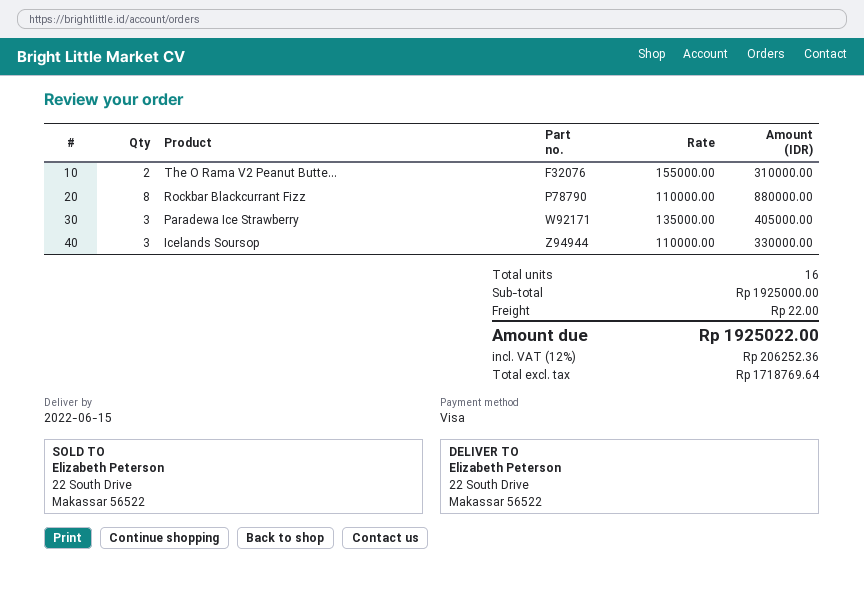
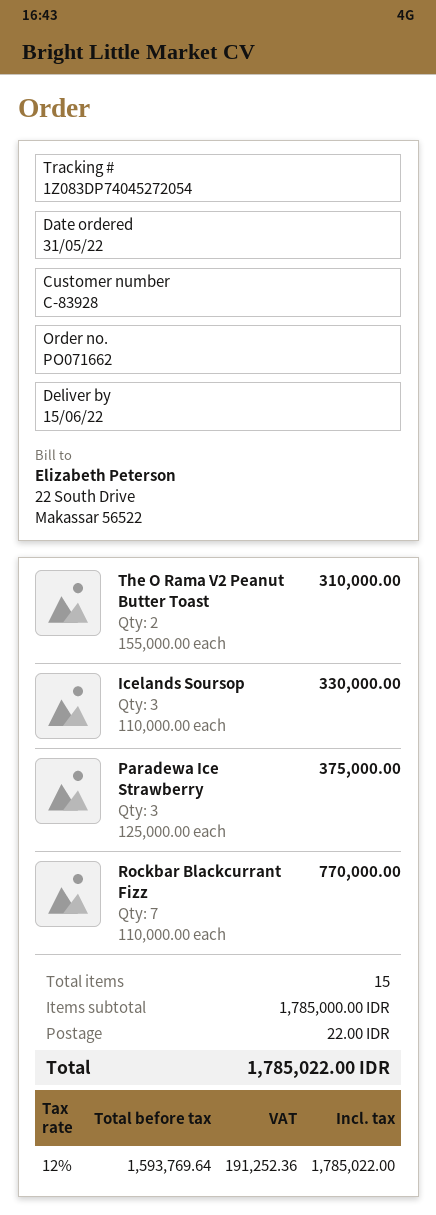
Rockbar Blackcurrant Fizz: 8 x 110000.00 = 880000.00 -> 7 x 110000.00 = 770000.00
Paradewa Ice Strawberry: 3 x 135000.00 = 405000.00 -> 3 x 125000.00 = 375000.00
total quantity: 16 -> 15
subtotal: 1925000.00 -> 1785000.00
net: 1718769.64 -> 1593769.64
tax: 12% = 206252.36 -> 12% = 191252.36
total: 1925022.00 -> 1785022.00

